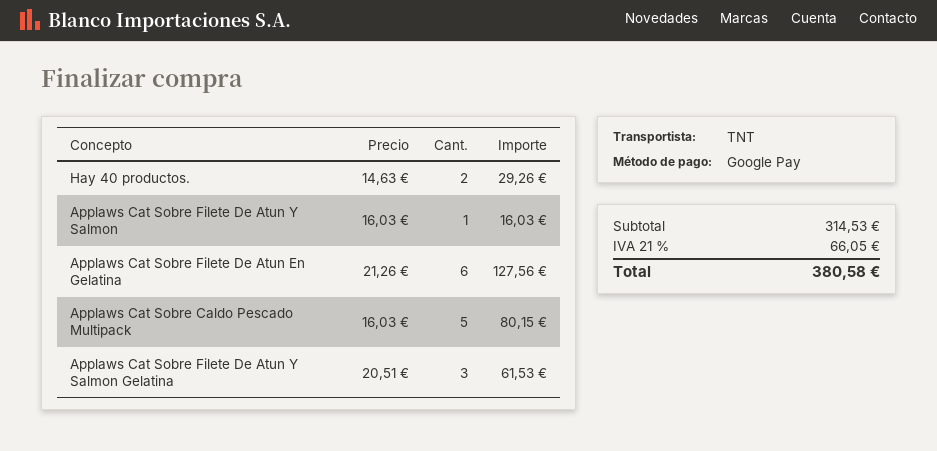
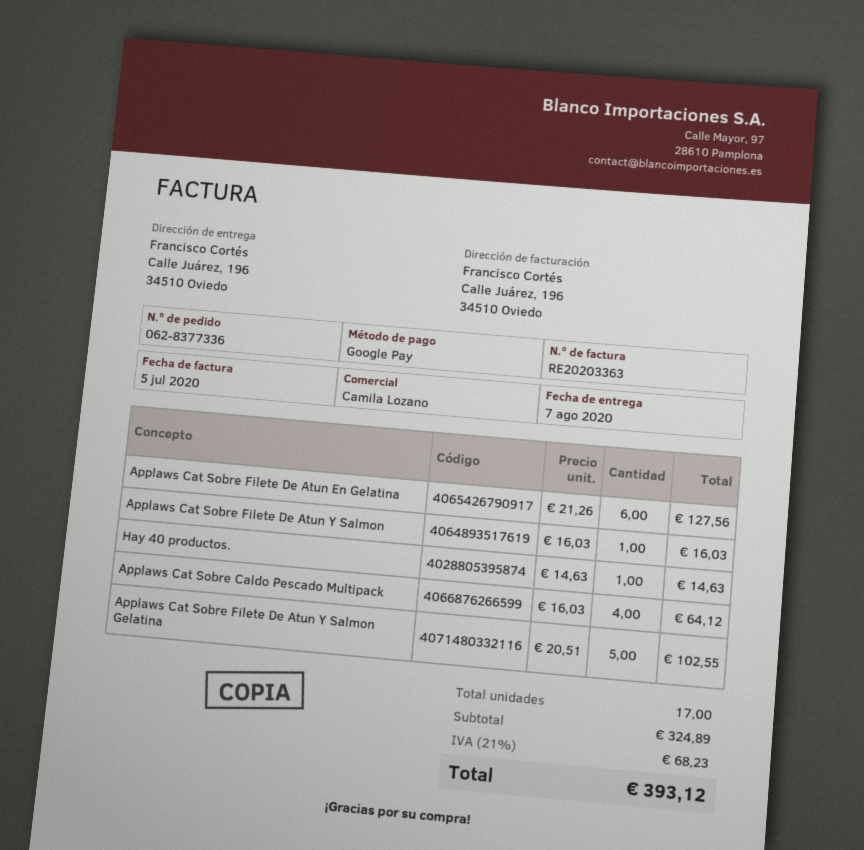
Hay 40 productos.: 2 x 14.63 = 29.26 -> 1 x 14.63 = 14.63
Applaws Cat Sobre Caldo Pescado Multipack: 5 x 16.03 = 80.15 -> 4 x 16.03 = 64.12
Applaws Cat Sobre Filete De Atun Y Salmon Gelatina: 3 x 20.51 = 61.53 -> 5 x 20.51 = 102.55
subtotal: 314.53 -> 324.89
tax: 21% = 66.05 -> 21% = 68.23
total: 380.58 -> 393.12

